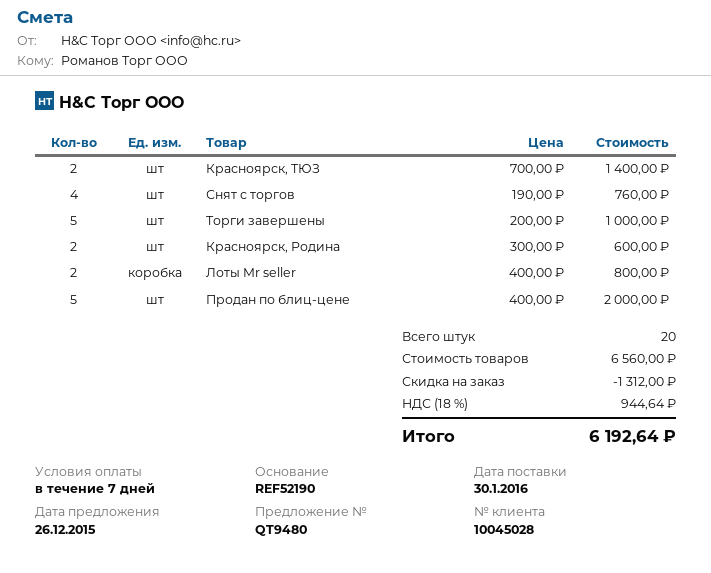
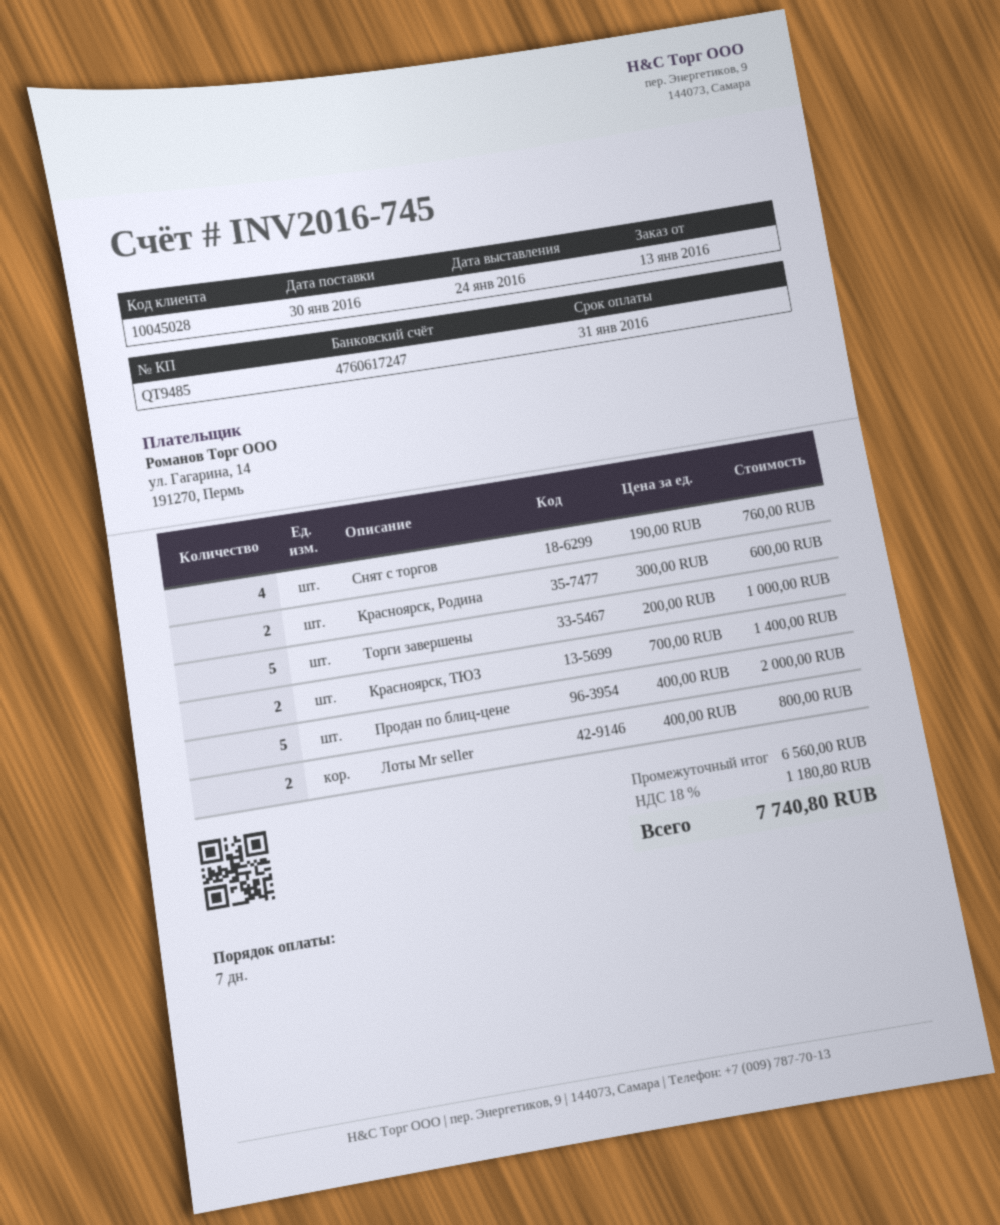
quote number: QT9480 -> QT9485
discount: 1312.00 -> none
tax: 18% = 944.64 -> 18% = 1180.80
total: 6192.64 -> 7740.80

